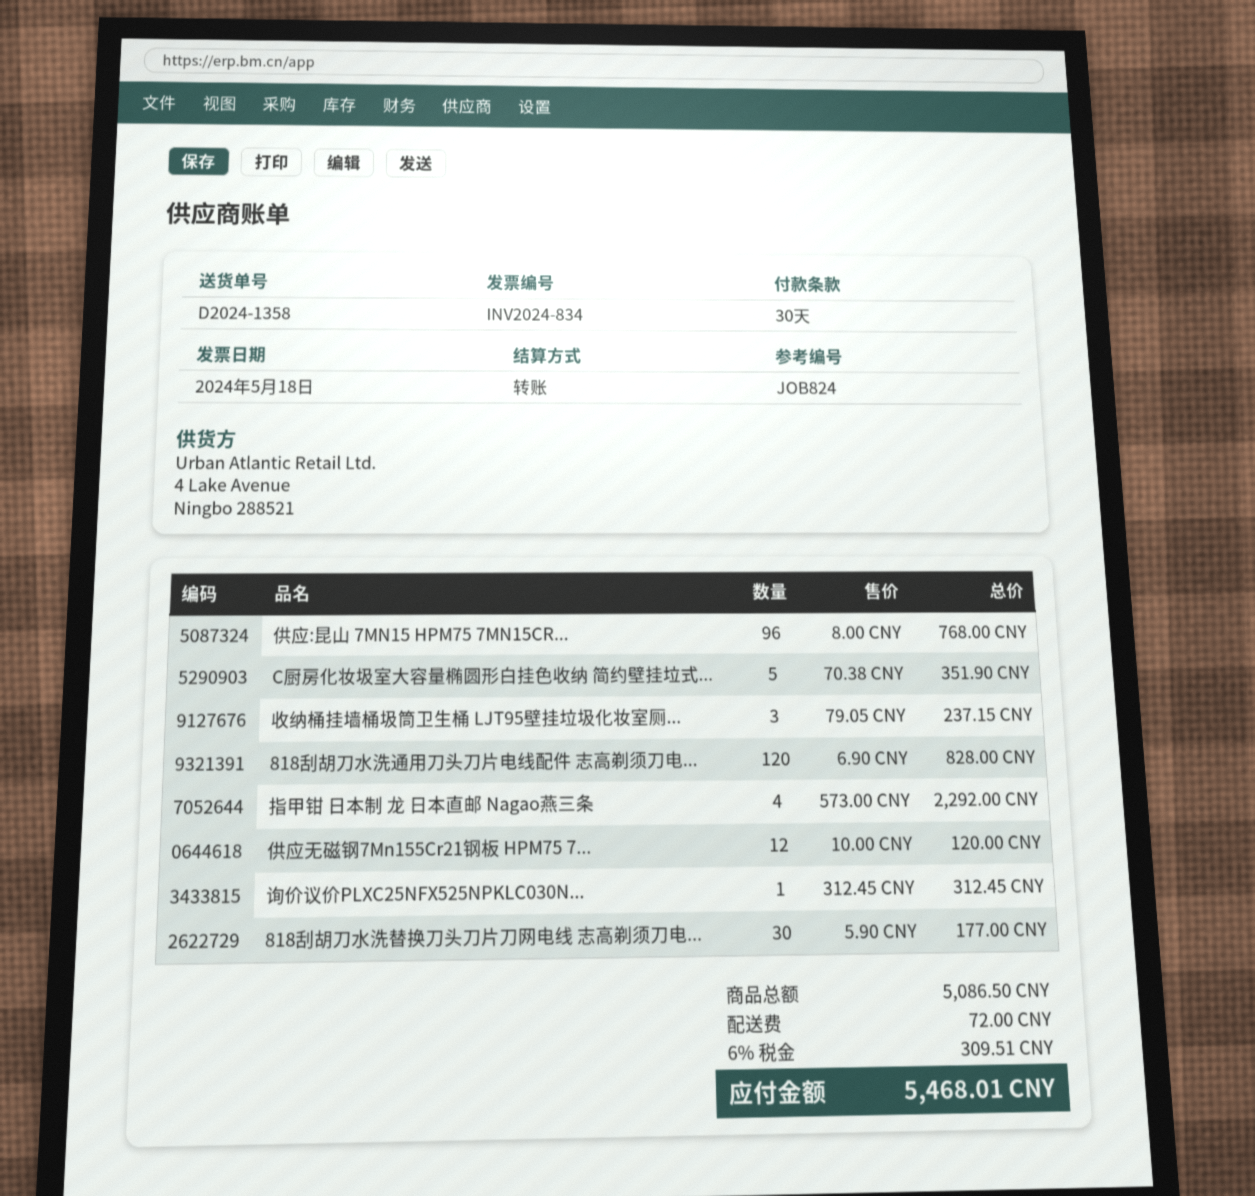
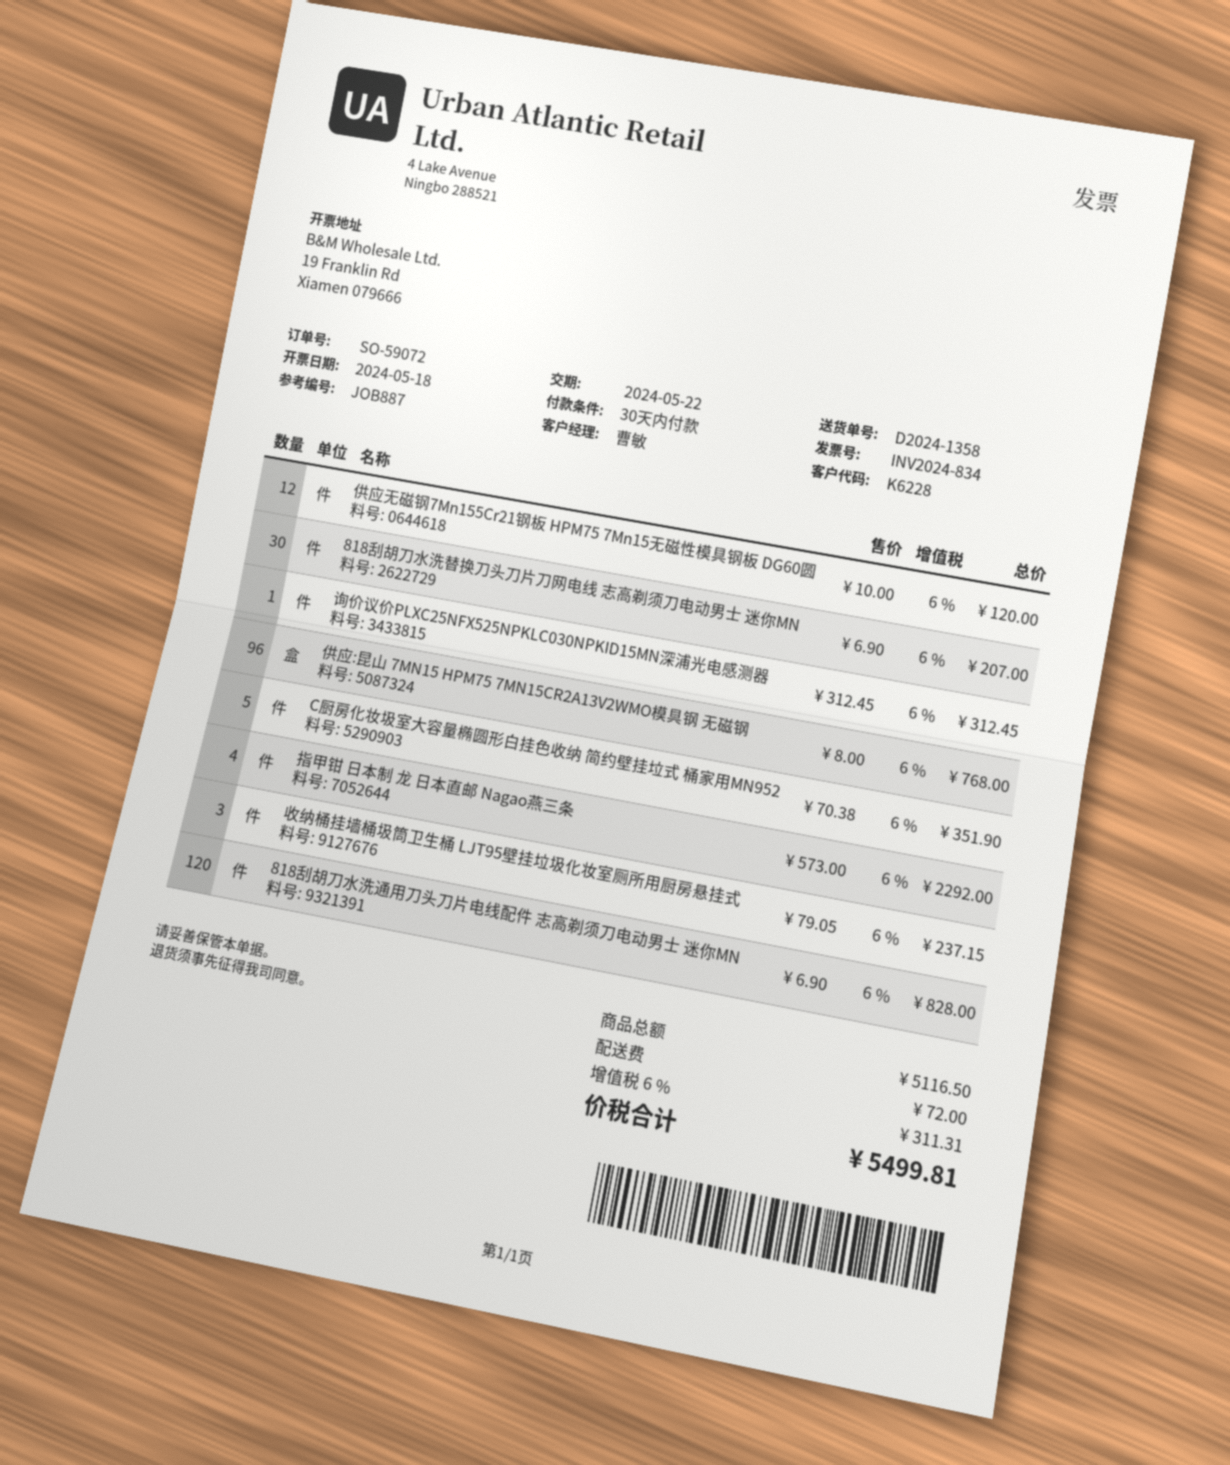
reference: JOB824 -> JOB887
818刮胡刀水洗替换刀头刀片刀网电线 志高剃须刀电...: 30 x 5.90 = 177.00 -> 30 x 6.90 = 207.00
subtotal: 5086.50 -> 5116.50
tax: 6% = 309.51 -> 6% = 311.31
total: 5468.01 -> 5499.81

